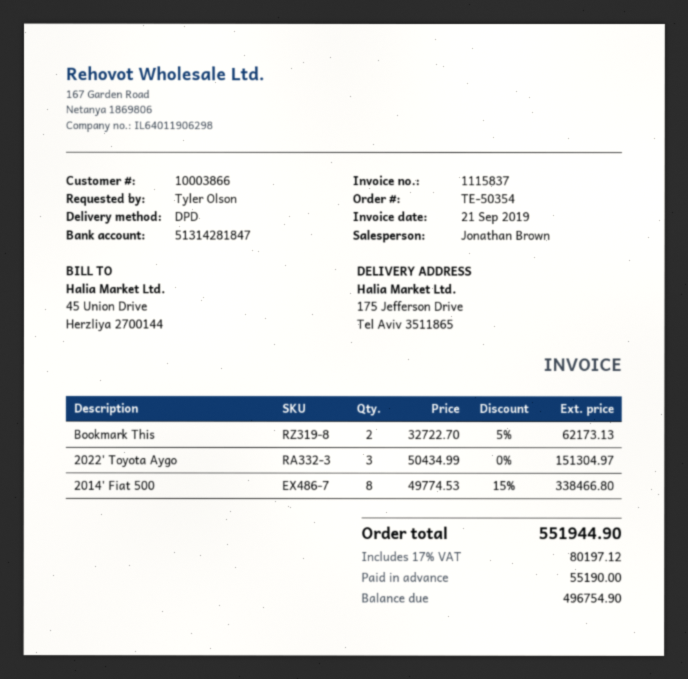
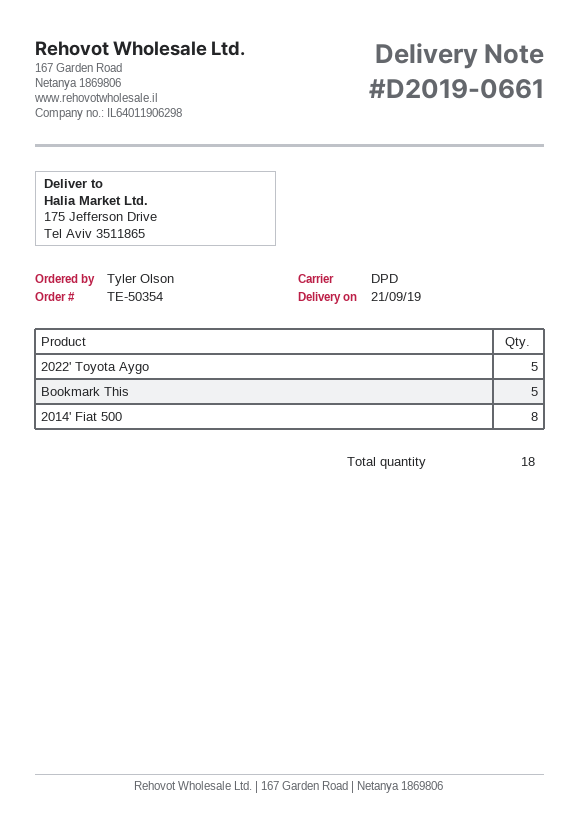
Bookmark This: 2 -> 5
2022' Toyota Aygo: 3 -> 5

